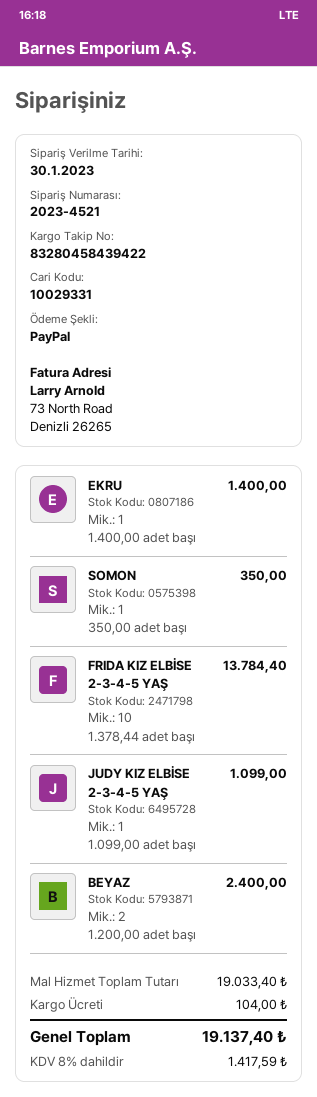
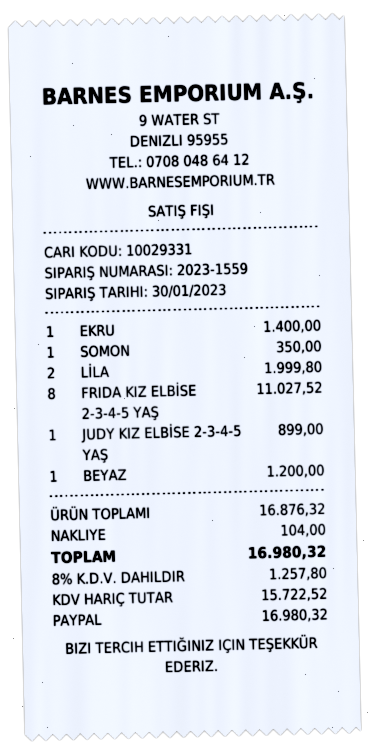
order number: 2023-4521 -> 2023-1559
FRIDA KIZ ELBİSE 2-3-4-5 YAŞ: 10 for 13784.40 -> 8 for 11027.52
JUDY KIZ ELBİSE 2-3-4-5 YAŞ: 1 for 1099.00 -> 1 for 899.00
BEYAZ: 2 for 2400.00 -> 1 for 1200.00
LİLA: none -> 2 for 1999.80
subtotal: 19033.40 -> 16876.32
tax: 8% = 1417.59 -> 8% = 1257.80
total: 19137.40 -> 16980.32

